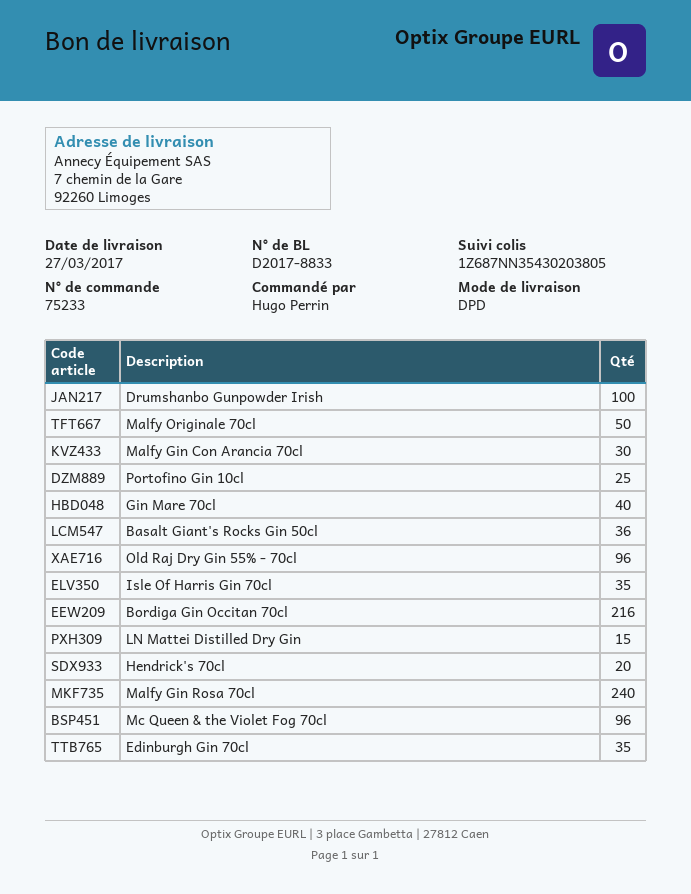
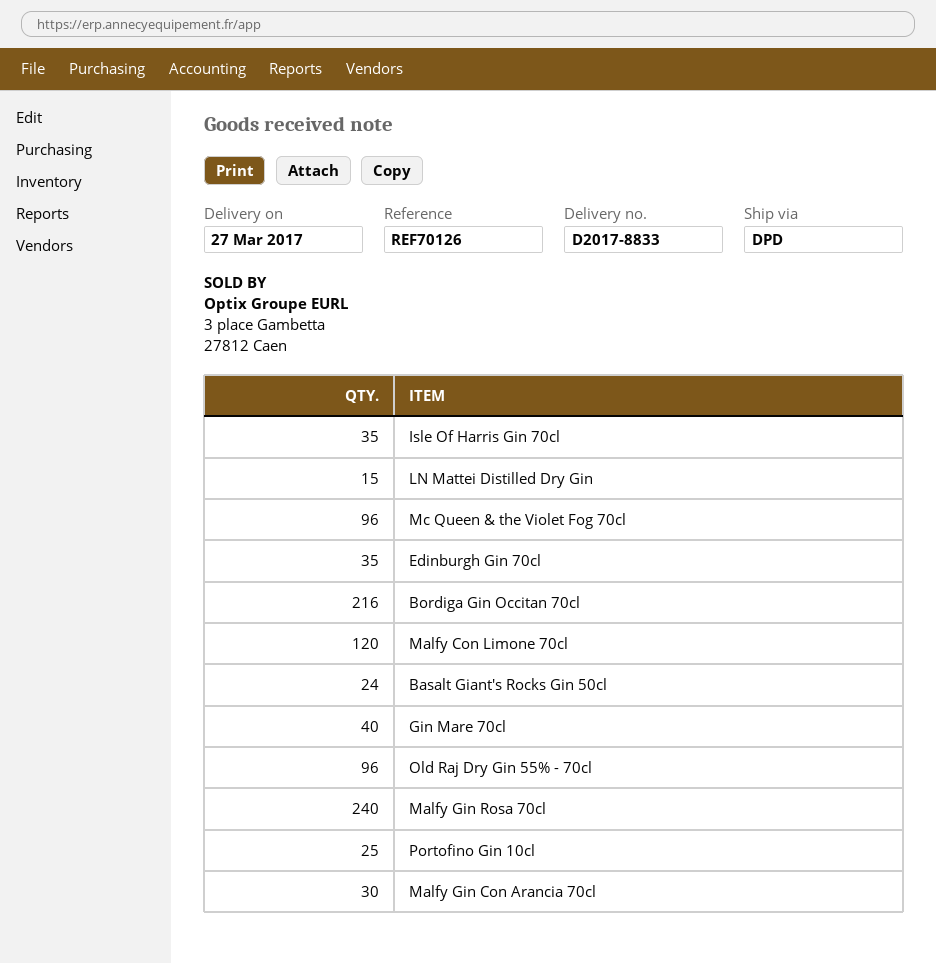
Drumshanbo Gunpowder Irish: 100 -> none
Malfy Originale 70cl: 50 -> none
Basalt Giant's Rocks Gin 50cl: 36 -> 24
Hendrick's 70cl: 20 -> none
Malfy Con Limone 70cl: none -> 120

